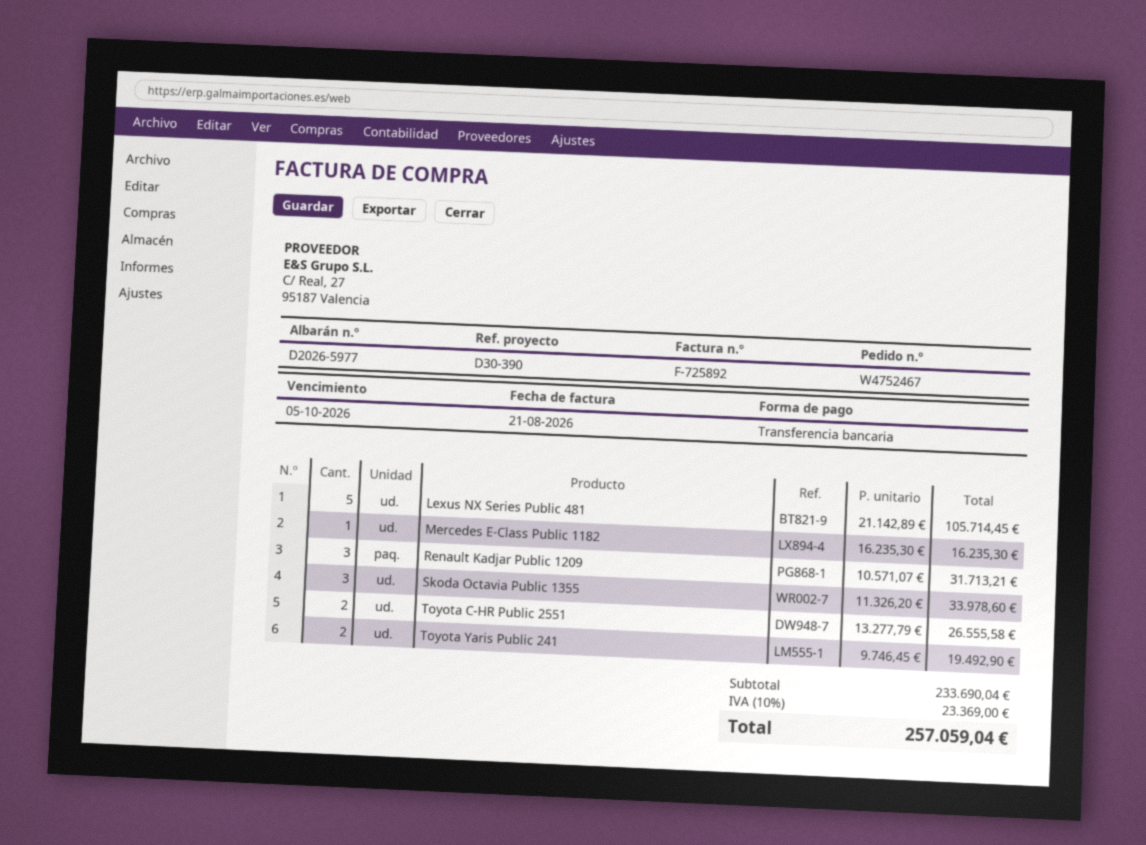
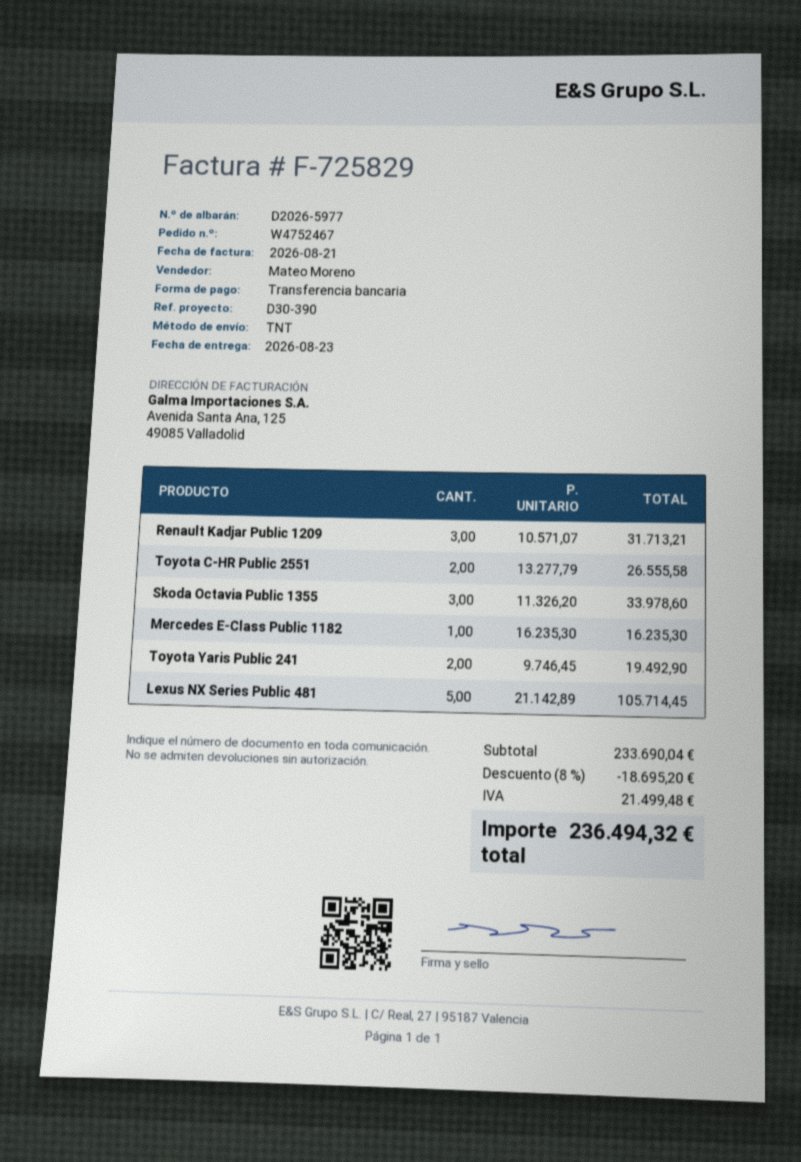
invoice number: F-725892 -> F-725829
discount: none -> 8% = 18695.20
tax: 23369.00 -> 21499.48
total: 257059.04 -> 236494.32

